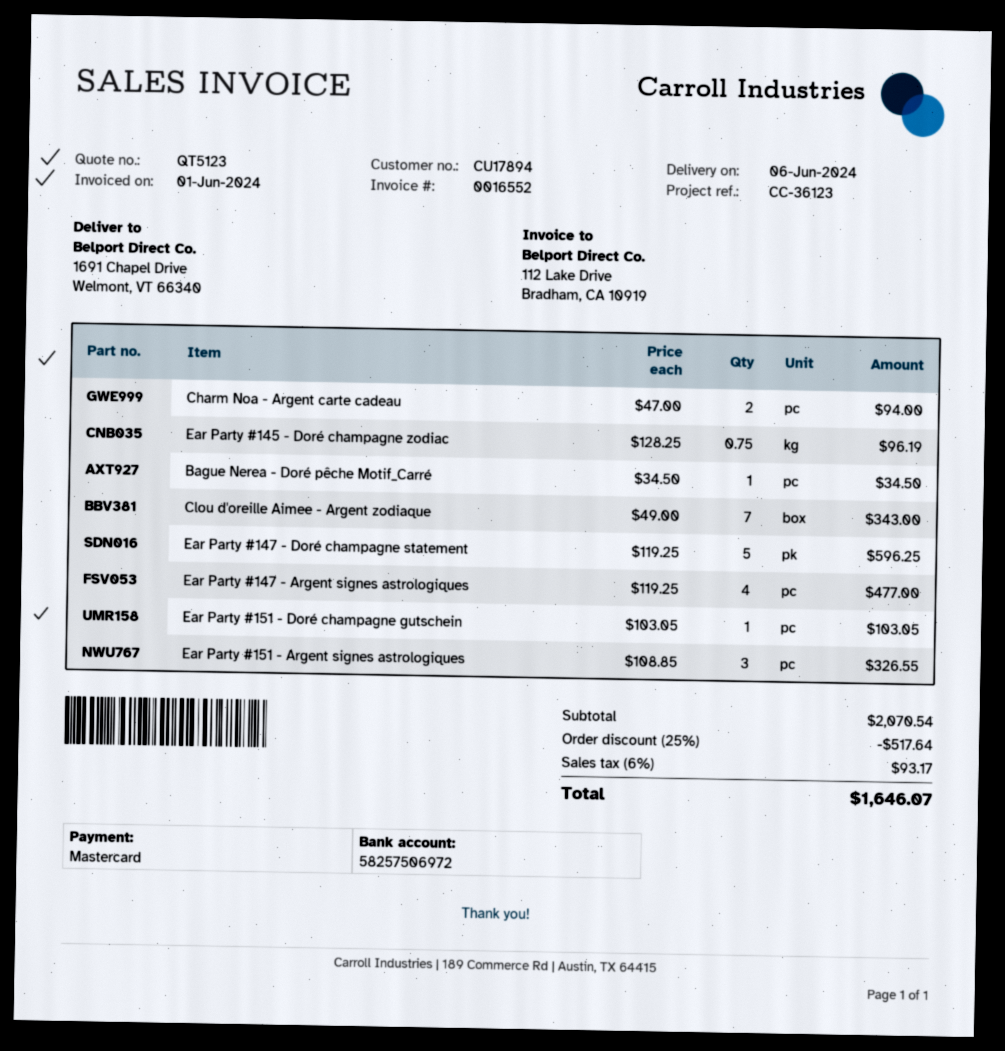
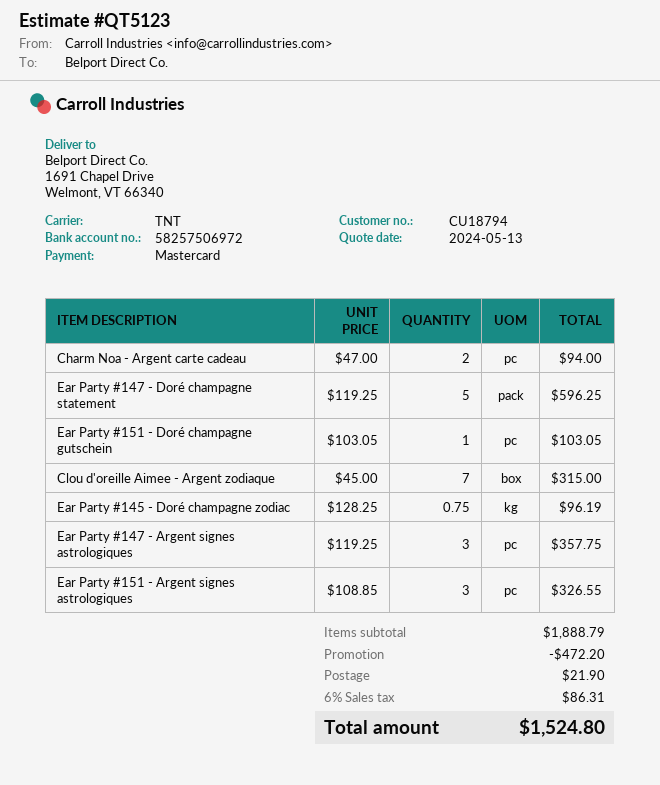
customer number: CU17894 -> CU18794
Bague Nerea - Doré pêche Motif_Carré: 1 x 34.50 = 34.50 -> none
Clou d'oreille Aimee - Argent zodiaque: 7 x 49.00 = 343.00 -> 7 x 45.00 = 315.00
Ear Party #147 - Argent signes astrologiques: 4 x 119.25 = 477.00 -> 3 x 119.25 = 357.75
subtotal: 2070.54 -> 1888.79
discount: 517.64 -> 472.20
shipping: none -> 21.90
tax: 6% = 93.17 -> 6% = 86.31
total: 1646.07 -> 1524.80

